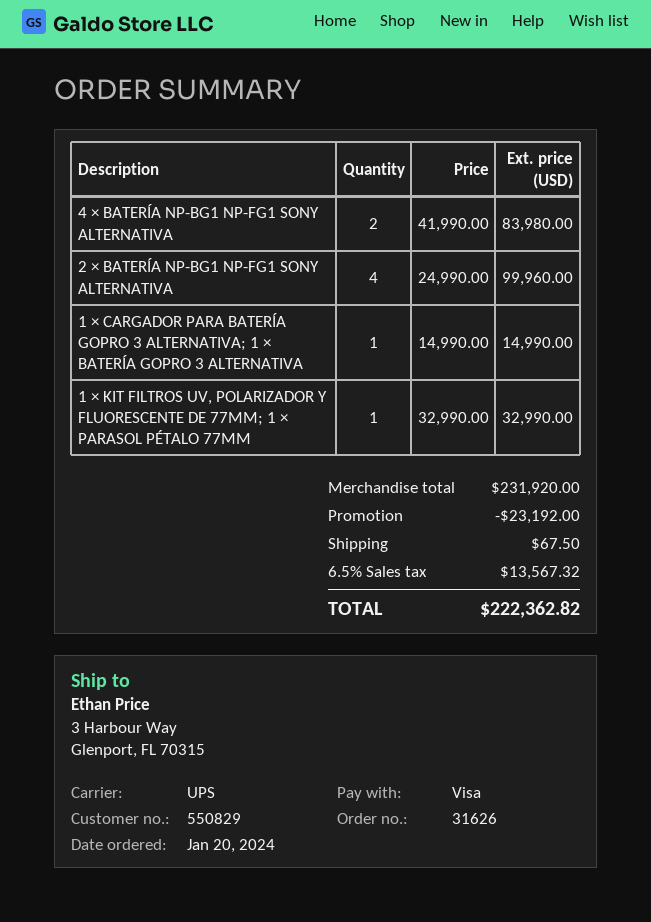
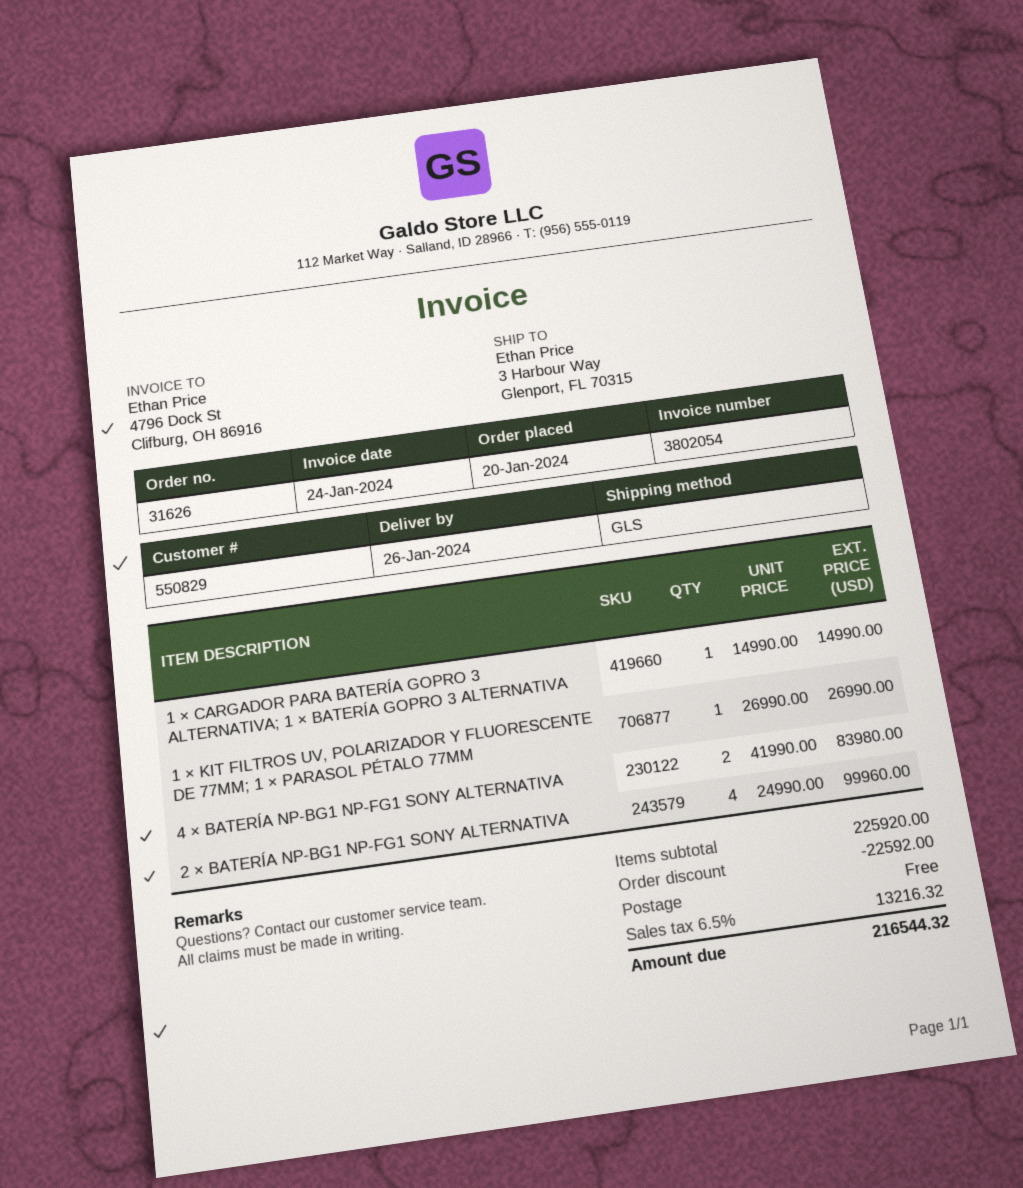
shipping method: UPS -> GLS
1 × KIT FILTROS UV, POLARIZADOR Y FLUORESCENTE DE 77MM; 1 × PARASOL PÉTALO 77MM: 1 x 32990.00 = 32990.00 -> 1 x 26990.00 = 26990.00
subtotal: 231920.00 -> 225920.00
discount: 23192.00 -> 22592.00
shipping: 67.50 -> 0.00
tax: 6.5% = 13567.32 -> 6.5% = 13216.32
total: 222362.82 -> 216544.32

